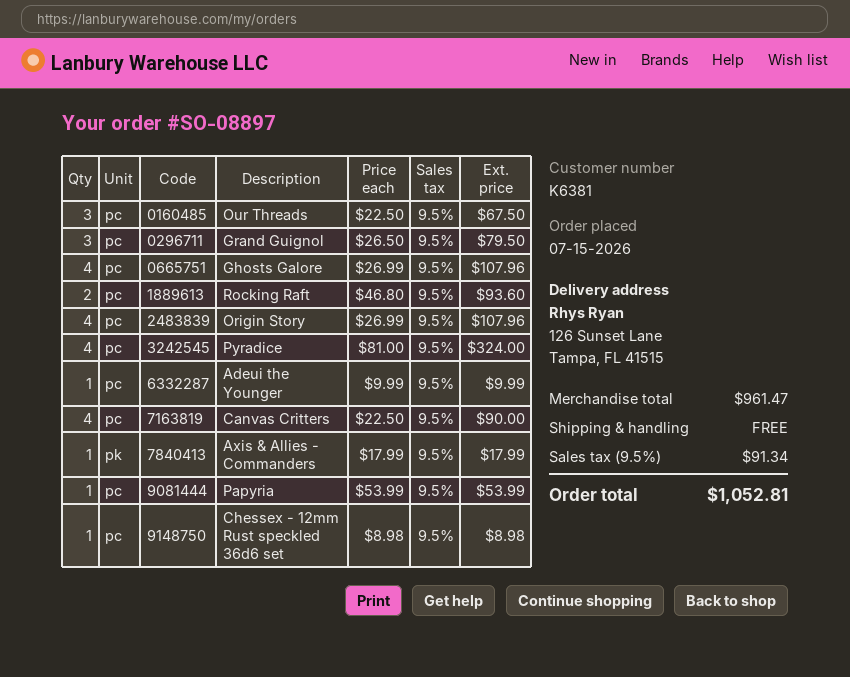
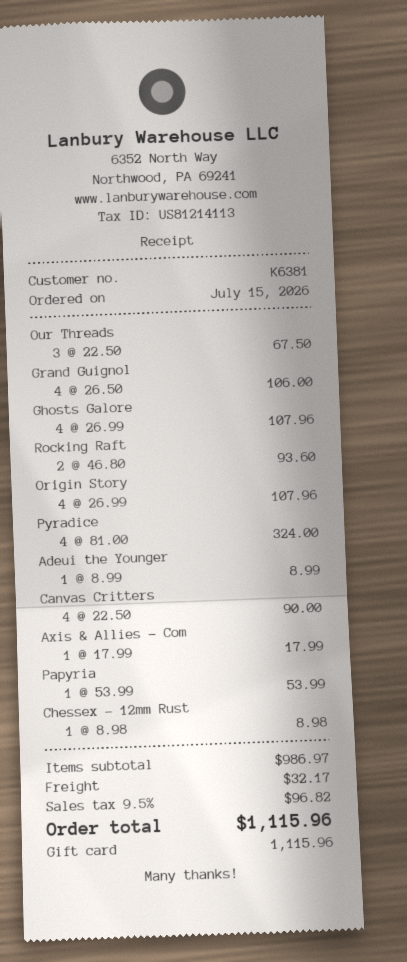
Grand Guignol: 3 x 26.50 = 79.50 -> 4 x 26.50 = 106.00
Adeui the Younger: 1 x 9.99 = 9.99 -> 1 x 8.99 = 8.99
subtotal: 961.47 -> 986.97
shipping: 0.00 -> 32.17
tax: 9.5% = 91.34 -> 9.5% = 96.82
total: 1052.81 -> 1115.96

